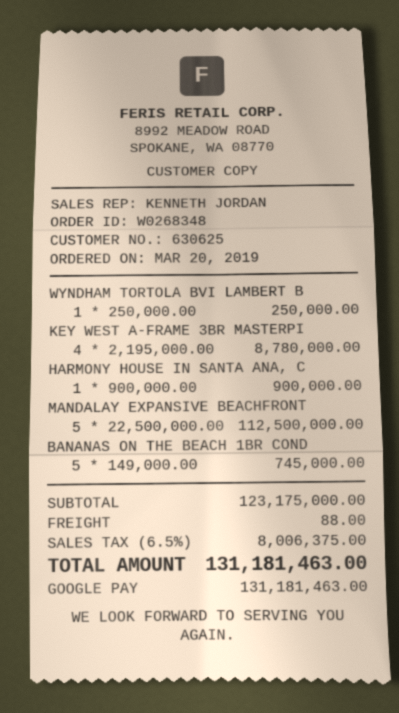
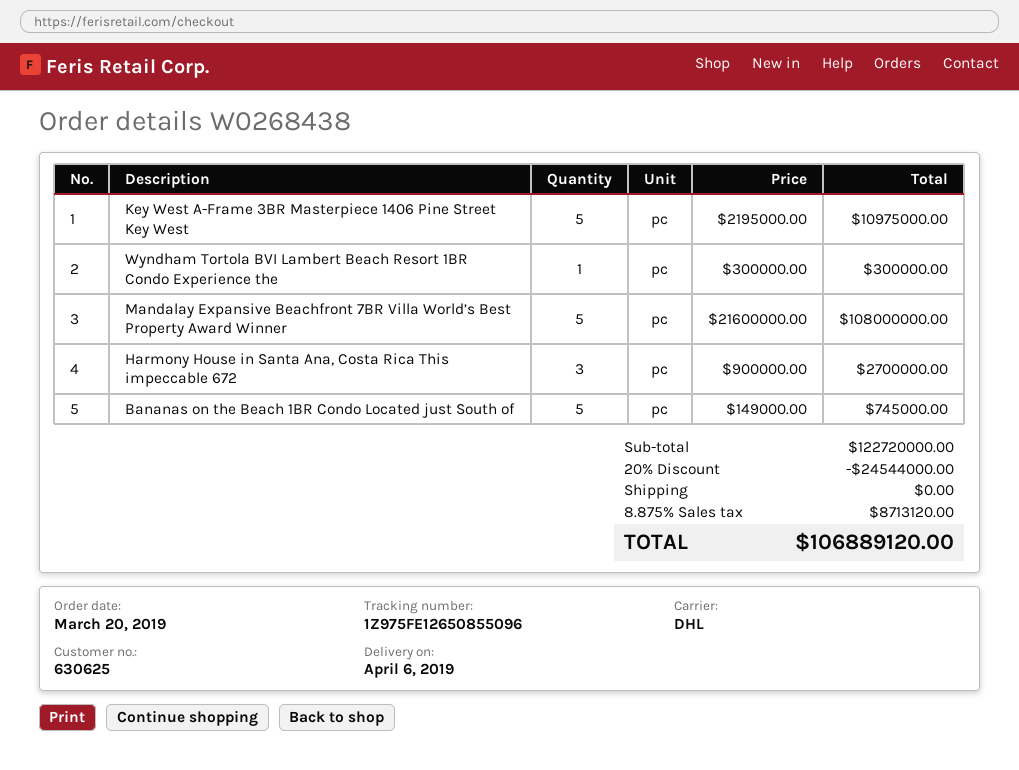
order number: W0268348 -> W0268438
WYNDHAM TORTOLA BVI LAMBERT B: 1 x 250000.00 = 250000.00 -> 1 x 300000.00 = 300000.00
KEY WEST A-FRAME 3BR MASTERPI: 4 x 2195000.00 = 8780000.00 -> 5 x 2195000.00 = 10975000.00
HARMONY HOUSE IN SANTA ANA, C: 1 x 900000.00 = 900000.00 -> 3 x 900000.00 = 2700000.00
MANDALAY EXPANSIVE BEACHFRONT: 5 x 22500000.00 = 112500000.00 -> 5 x 21600000.00 = 108000000.00
subtotal: 123175000.00 -> 122720000.00
discount: none -> 20% = 24544000.00
shipping: 88.00 -> 0.00
tax: 6.5% = 8006375.00 -> 8.875% = 8713120.00
total: 131181463.00 -> 106889120.00

